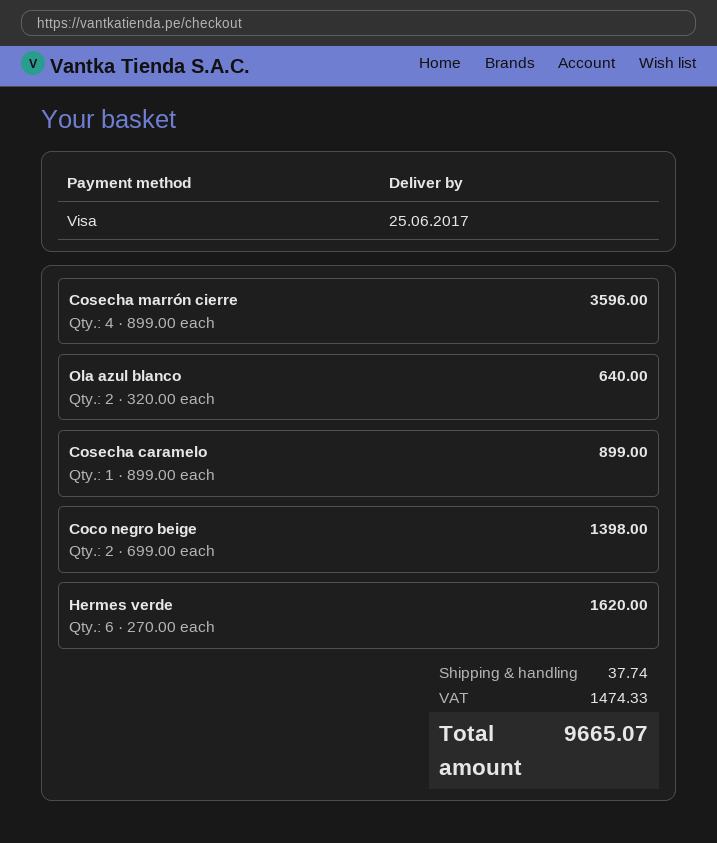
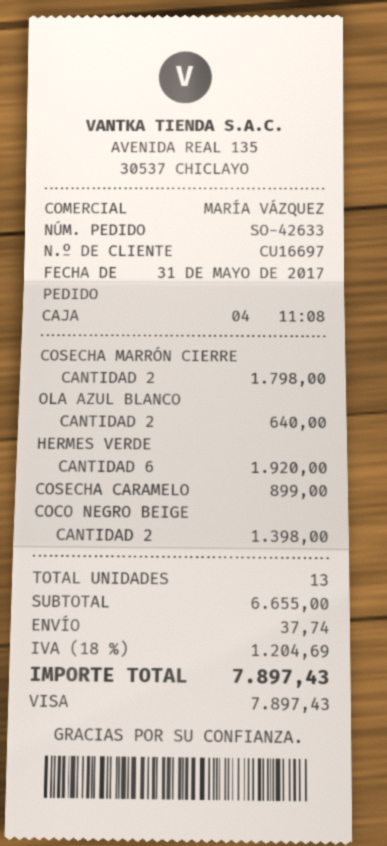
Cosecha marrón cierre: 4 for 3596.00 -> 2 for 1798.00
Hermes verde: 6 for 1620.00 -> 6 for 1920.00
tax: 1474.33 -> 1204.69
total: 9665.07 -> 7897.43

